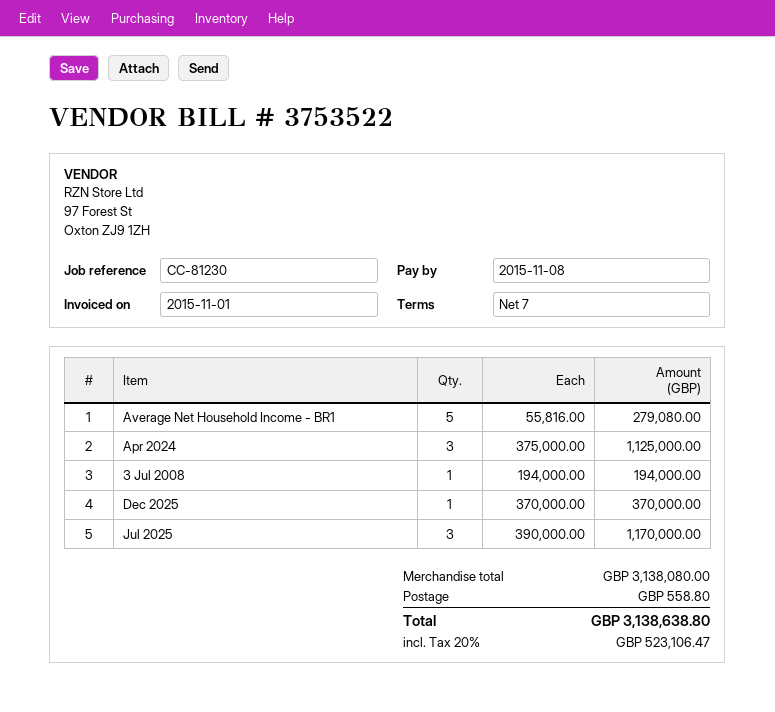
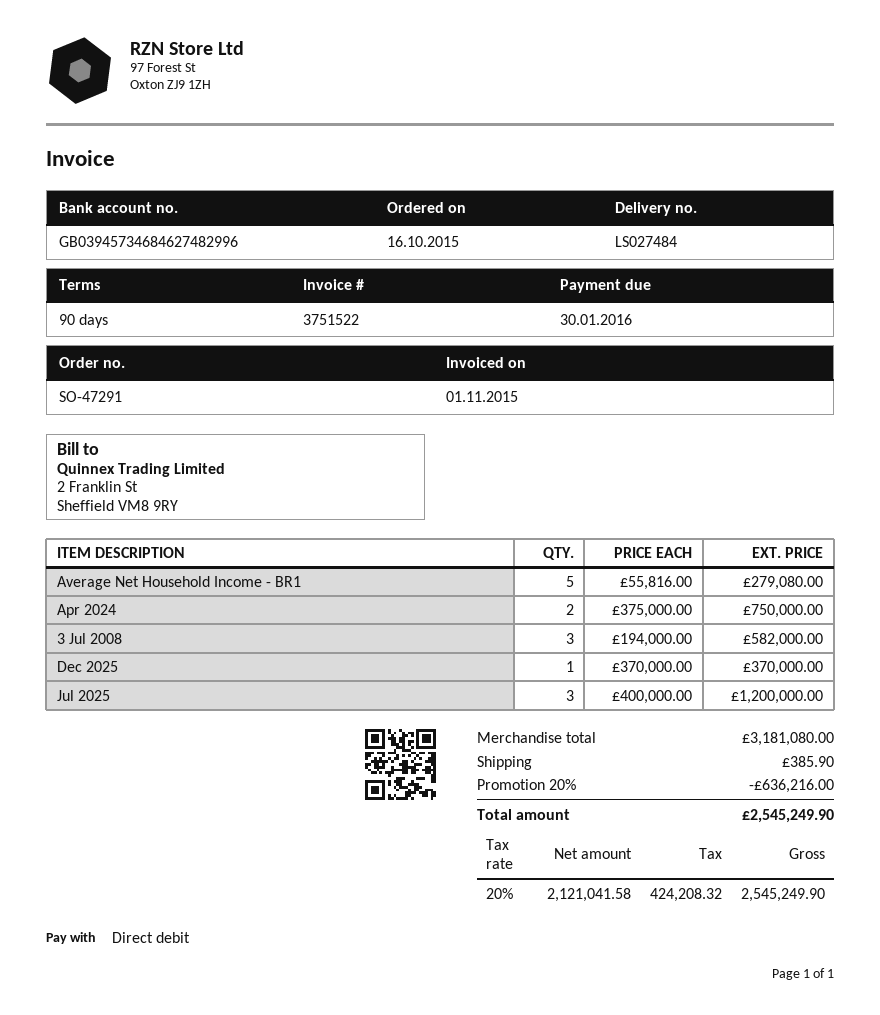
invoice number: 3753522 -> 3751522
payment terms: 7 days -> 90 days
due date: 2015-11-08 -> 2016-01-30
Apr 2024: 3 x 375000.00 = 1125000.00 -> 2 x 375000.00 = 750000.00
3 Jul 2008: 1 x 194000.00 = 194000.00 -> 3 x 194000.00 = 582000.00
Jul 2025: 3 x 390000.00 = 1170000.00 -> 3 x 400000.00 = 1200000.00
subtotal: 3138080.00 -> 3181080.00
discount: none -> 20% = 636216.00
shipping: 558.80 -> 385.90
tax: 20% = 523106.47 -> 20% = 424208.32
total: 3138638.80 -> 2545249.90

